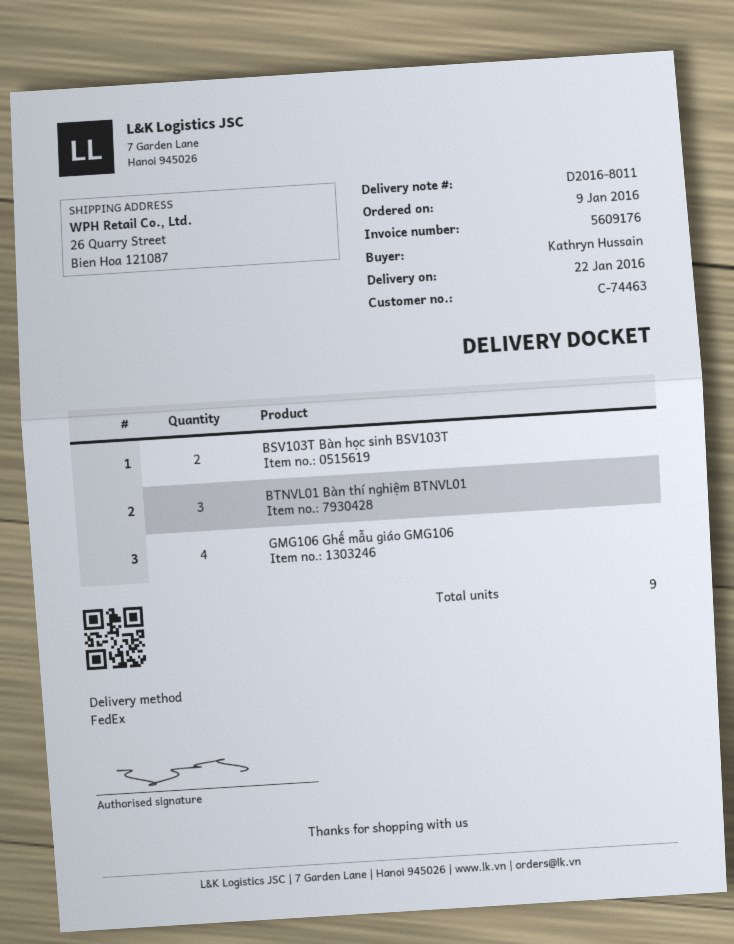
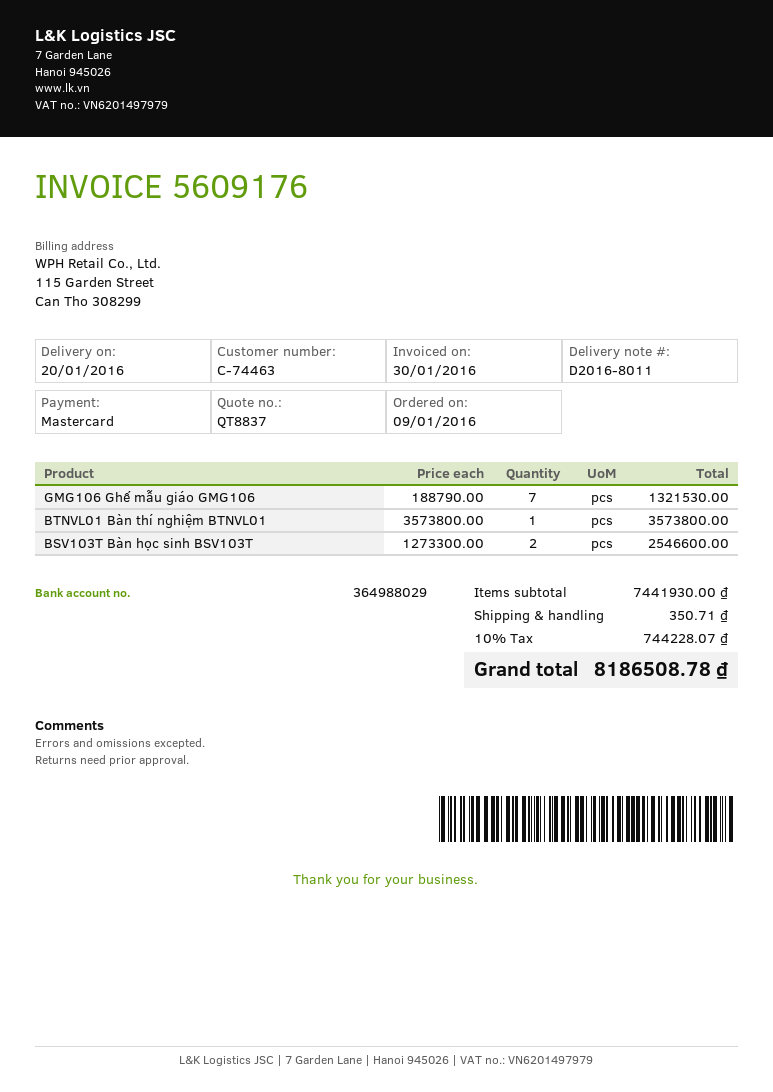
delivery date: 2016-01-22 -> 2016-01-20
BTNVL01 Bàn thí nghiệm BTNVL01: 3 -> 1
GMG106 Ghế mẫu giáo GMG106: 4 -> 7

